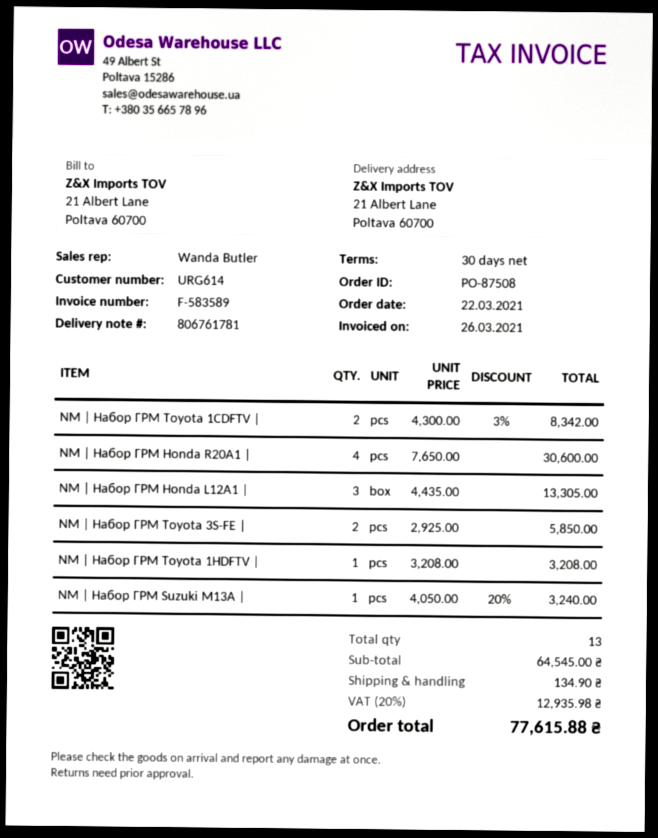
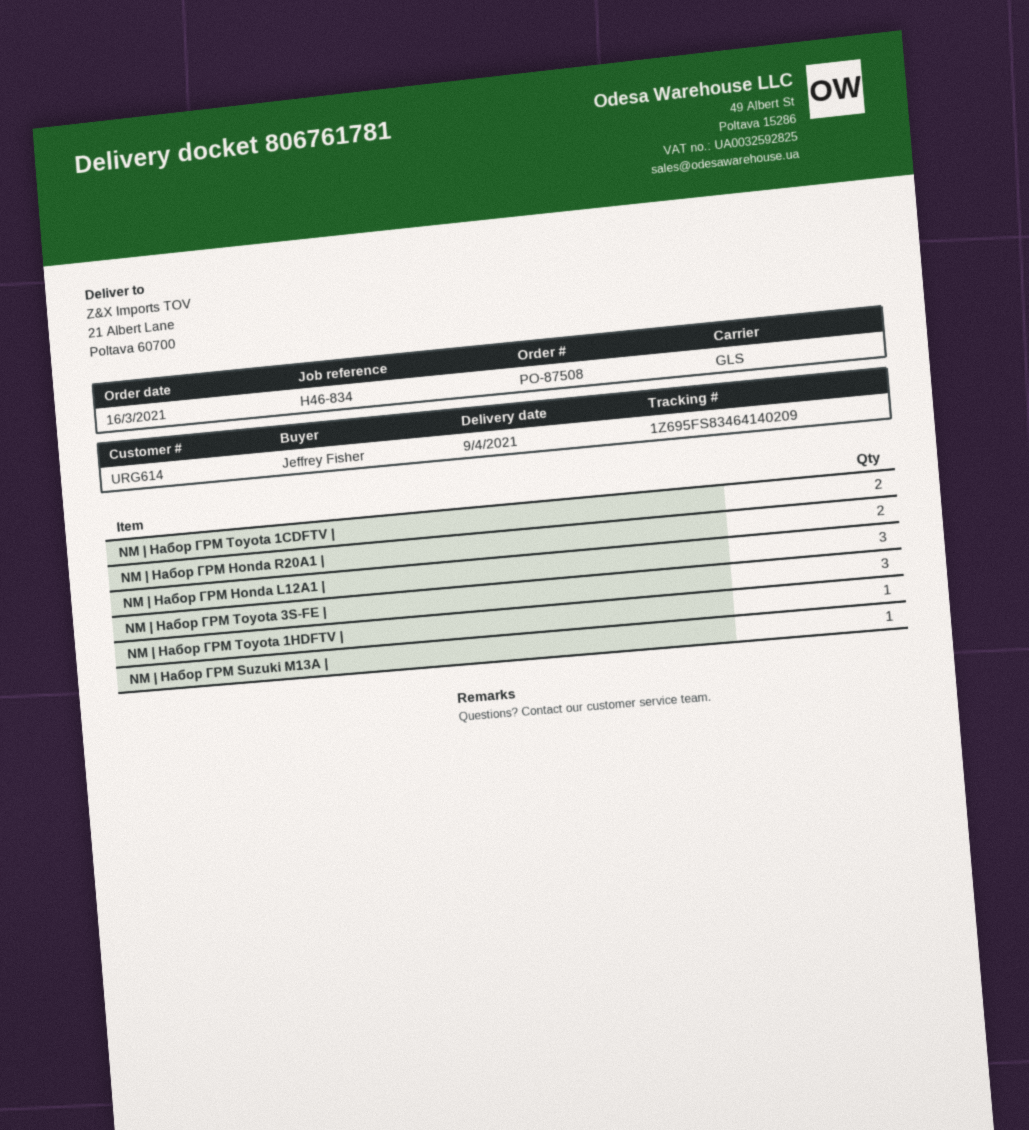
order date: 2021-03-22 -> 2021-03-16
NM | Набор ГРМ Honda R20A1 |: 4 -> 2
NM | Набор ГРМ Toyota 3S-FE |: 2 -> 3

